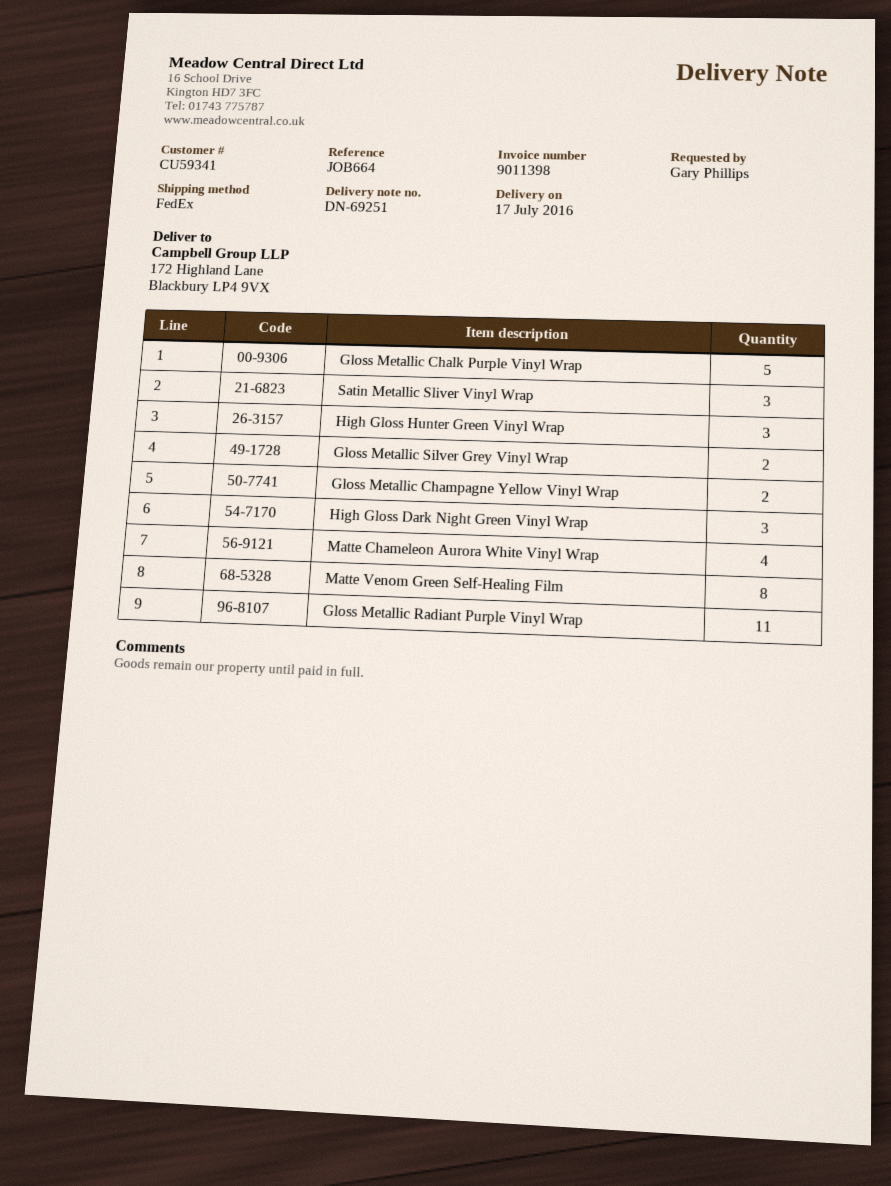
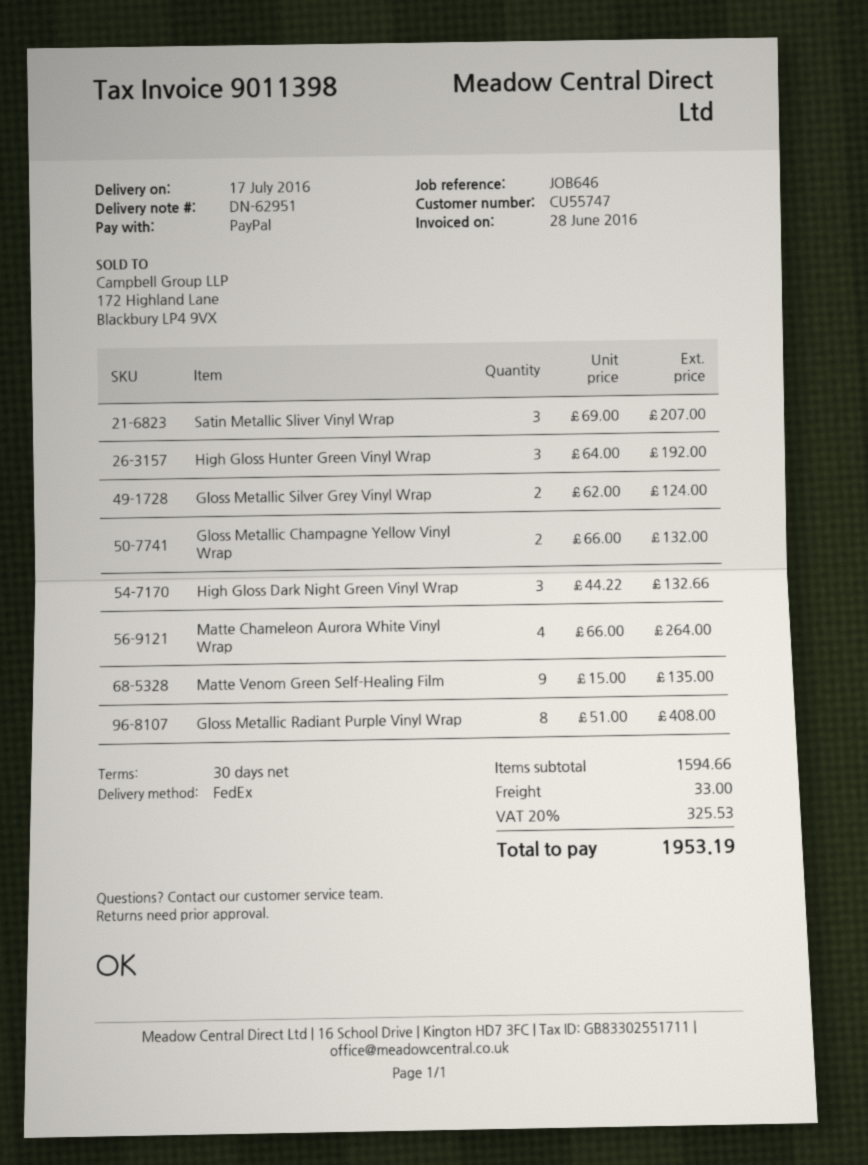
delivery note number: DN-69251 -> DN-62951
customer number: CU59341 -> CU55747
reference: JOB664 -> JOB646
Gloss Metallic Chalk Purple Vinyl Wrap: 5 -> none
Matte Venom Green Self-Healing Film: 8 -> 9
Gloss Metallic Radiant Purple Vinyl Wrap: 11 -> 8

